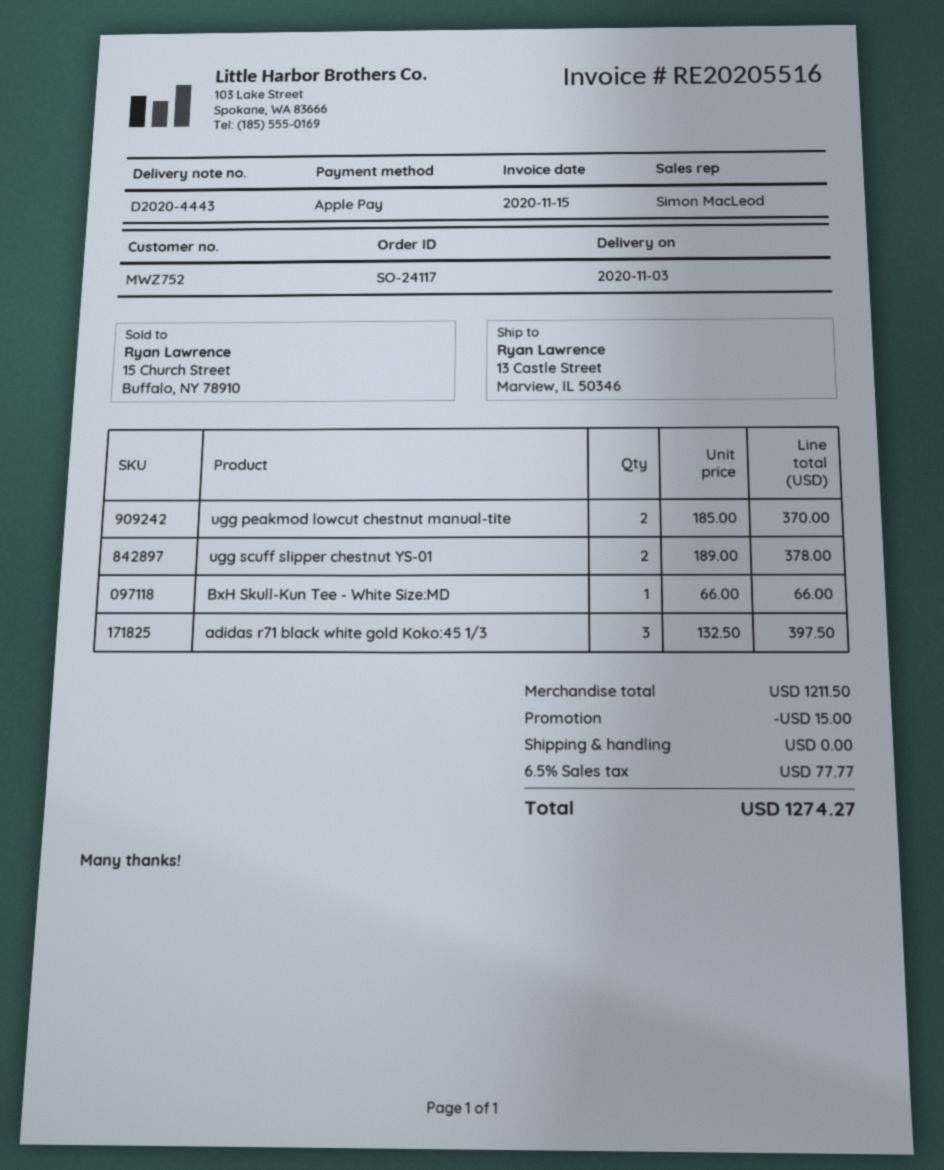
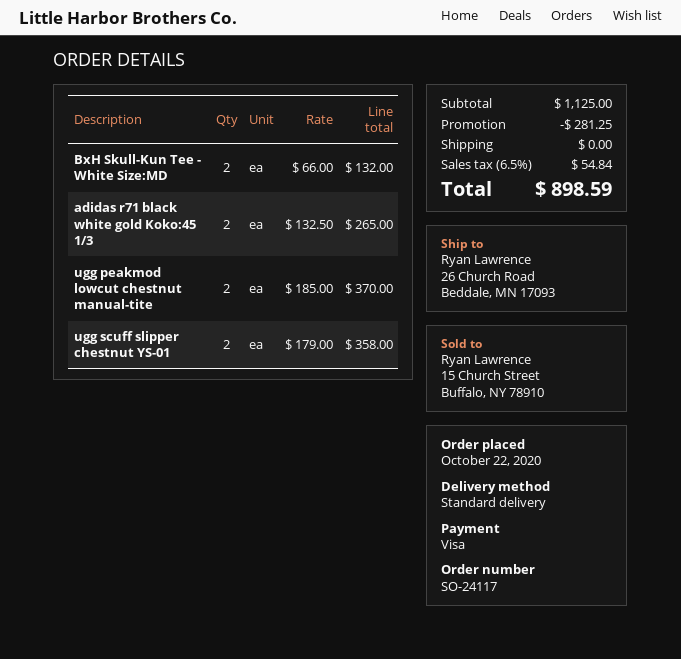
payment method: Apple Pay -> Visa
ship to: 13 Castle Street, Marview, IL 50346 -> 26 Church Road, Beddale, MN 17093
ugg scuff slipper chestnut YS-01: 2 x 189.00 = 378.00 -> 2 x 179.00 = 358.00
BxH Skull-Kun Tee - White Size:MD: 1 x 66.00 = 66.00 -> 2 x 66.00 = 132.00
adidas r71 black white gold Koko:45 1/3: 3 x 132.50 = 397.50 -> 2 x 132.50 = 265.00
subtotal: 1211.50 -> 1125.00
discount: 15.00 -> 281.25
tax: 6.5% = 77.77 -> 6.5% = 54.84
total: 1274.27 -> 898.59

